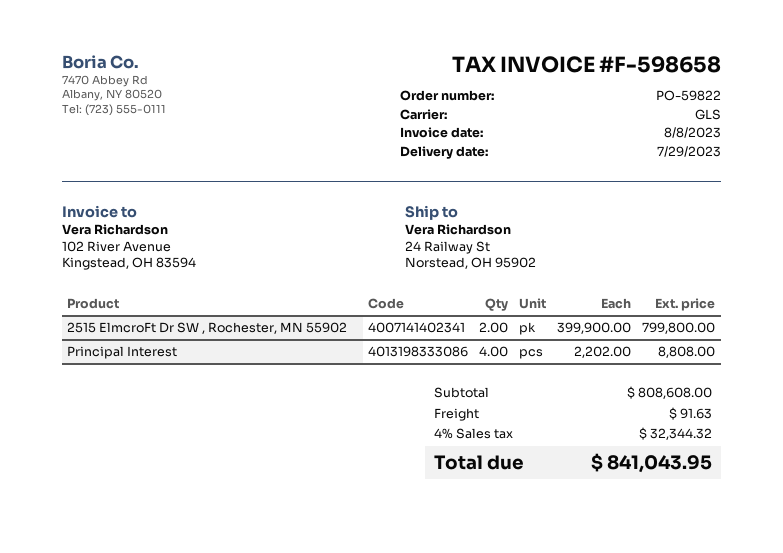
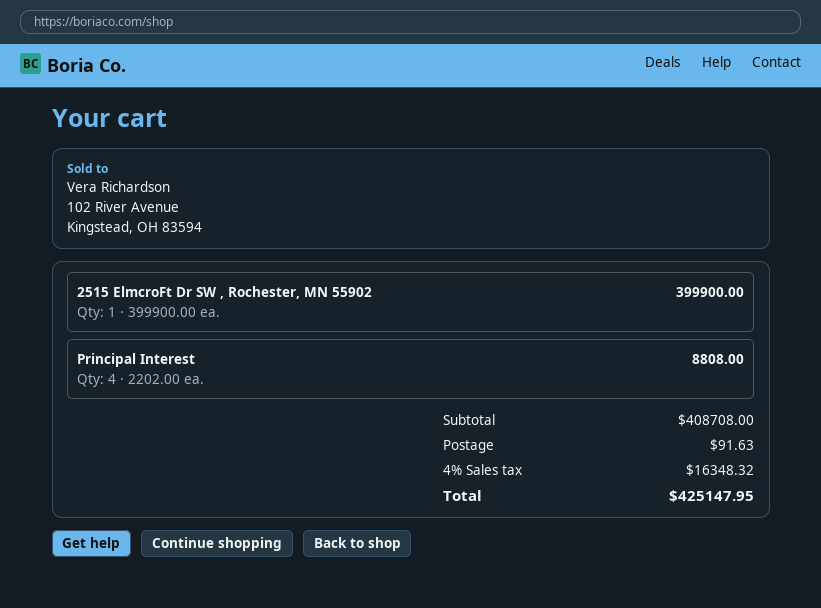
2515 ElmcroFt Dr SW , Rochester, MN 55902: 2 x 399900.00 = 799800.00 -> 1 x 399900.00 = 399900.00
subtotal: 808608.00 -> 408708.00
tax: 4% = 32344.32 -> 4% = 16348.32
total: 841043.95 -> 425147.95

